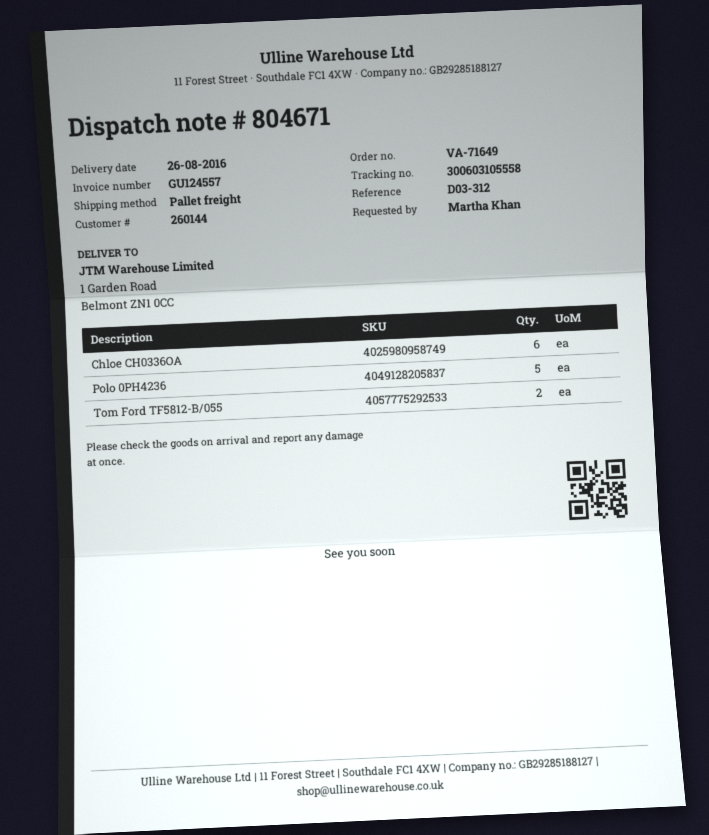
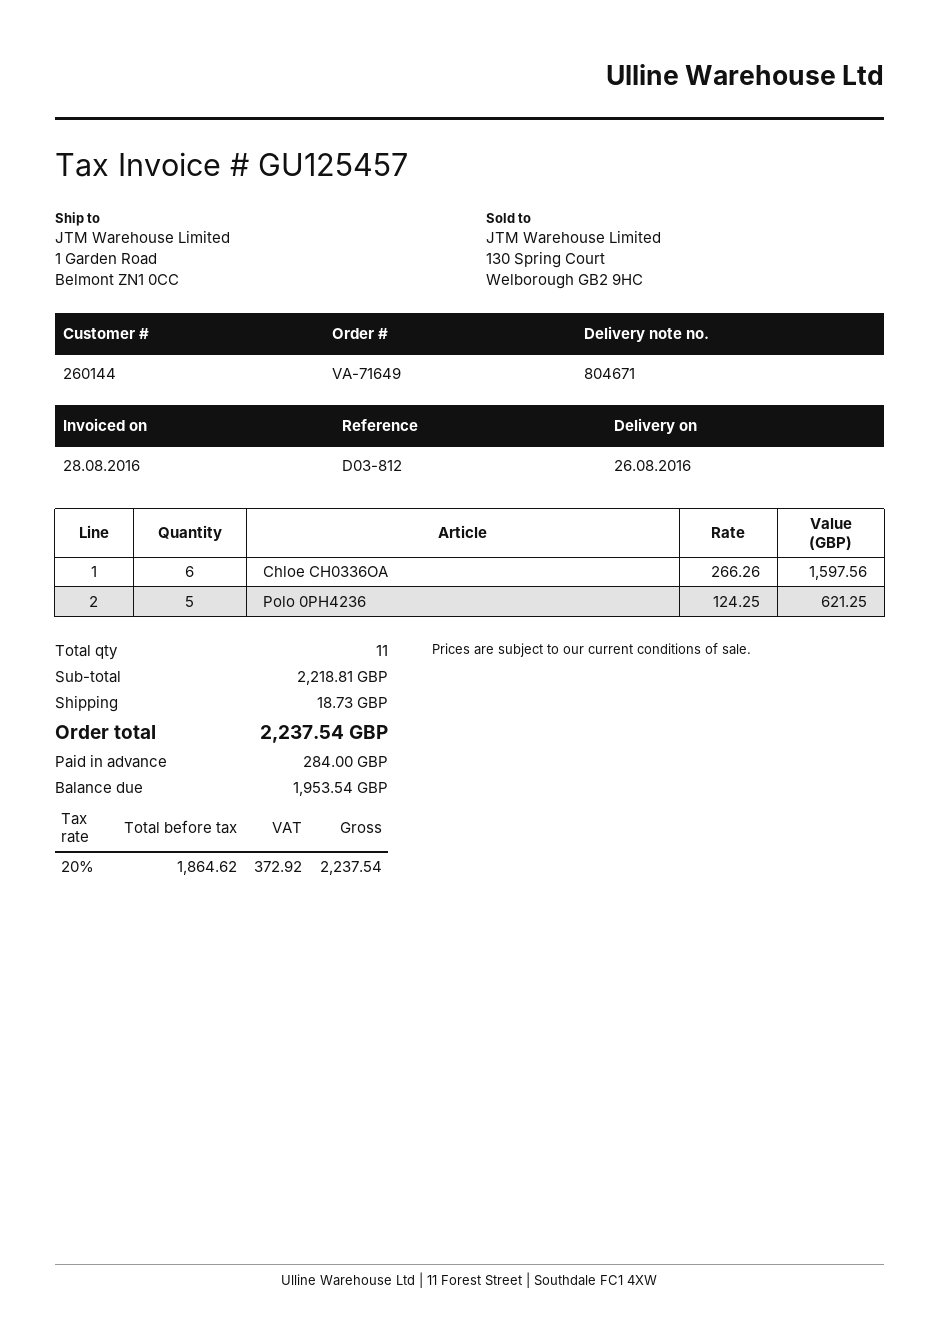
invoice number: GU124557 -> GU125457
reference: D03-312 -> D03-812
Tom Ford TF5812-B/055: 2 -> none

